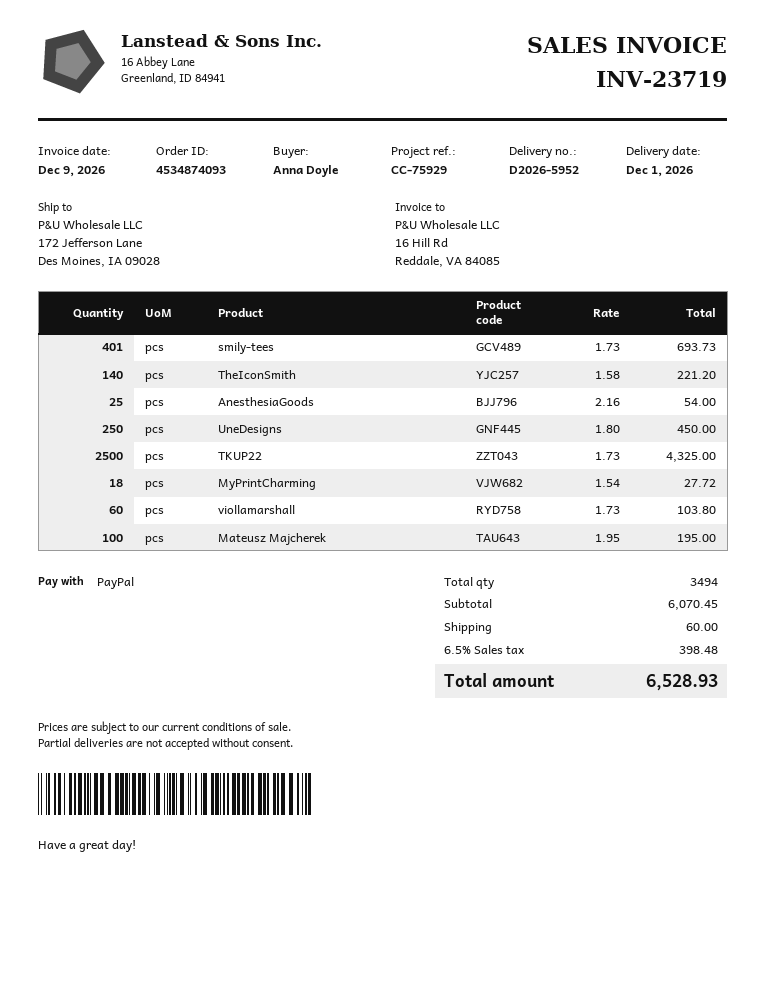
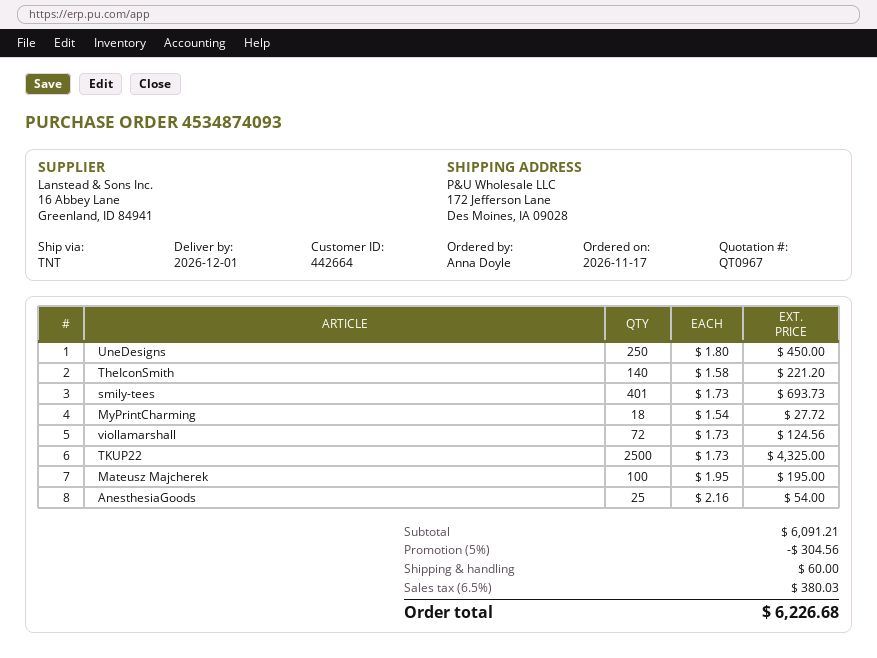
viollamarshall: 60 x 1.73 = 103.80 -> 72 x 1.73 = 124.56
subtotal: 6070.45 -> 6091.21
discount: none -> 5% = 304.56
tax: 6.5% = 398.48 -> 6.5% = 380.03
total: 6528.93 -> 6226.68

